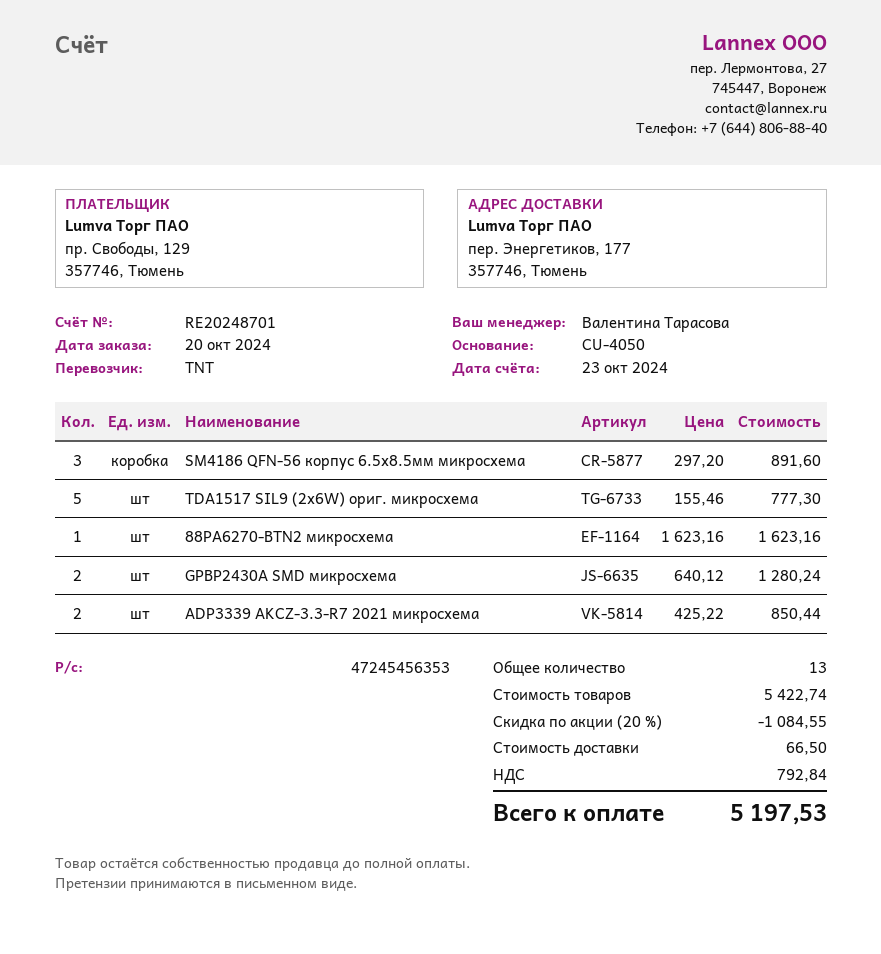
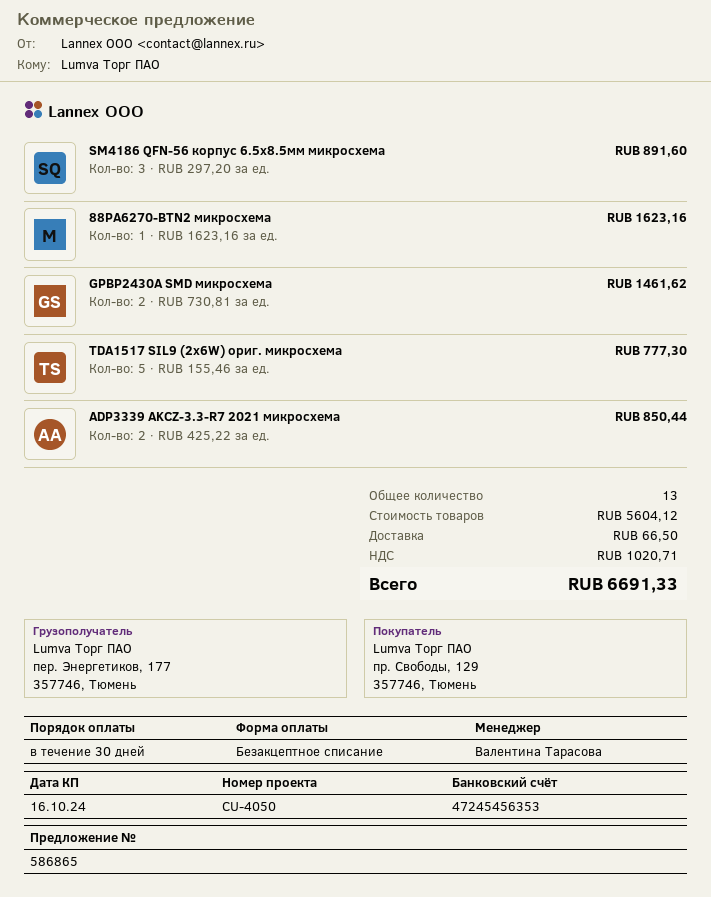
GPBP2430A SMD микросхема: 2 x 640.12 = 1280.24 -> 2 x 730.81 = 1461.62
subtotal: 5422.74 -> 5604.12
discount: 20% = 1084.55 -> none
tax: 792.84 -> 1020.71
total: 5197.53 -> 6691.33

